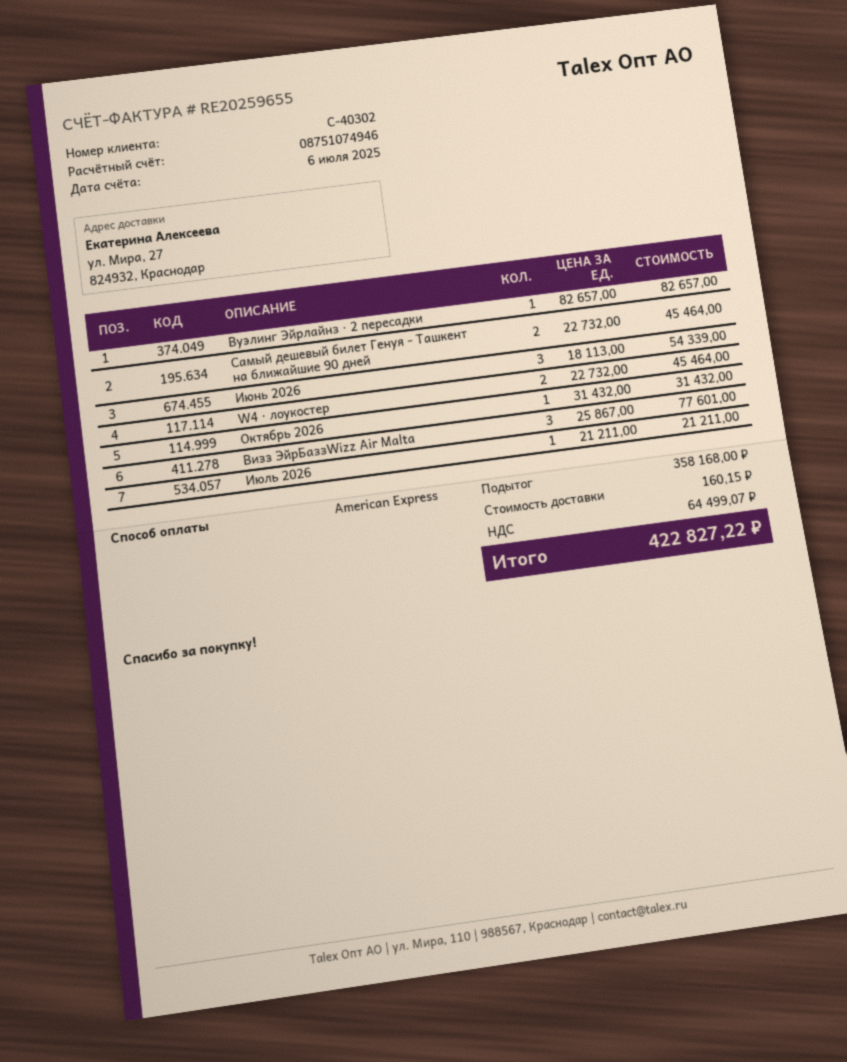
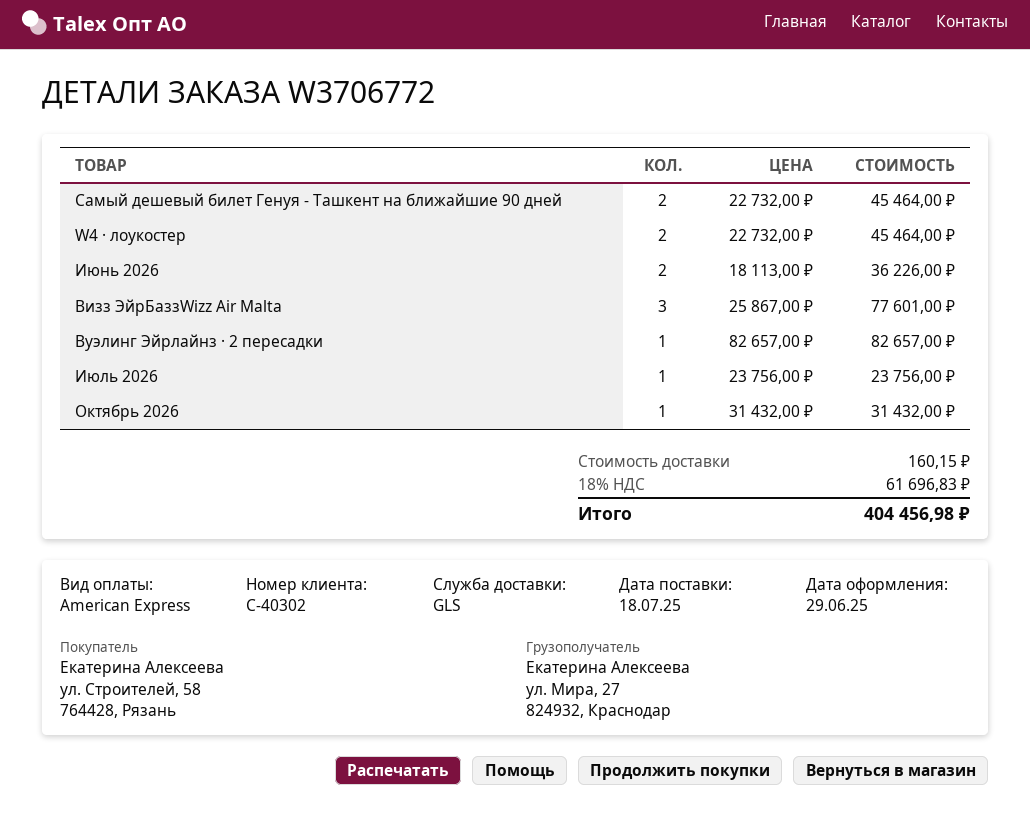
Июнь 2026: 3 x 18113.00 = 54339.00 -> 2 x 18113.00 = 36226.00
Июль 2026: 1 x 21211.00 = 21211.00 -> 1 x 23756.00 = 23756.00
tax: 64499.07 -> 61696.83
total: 422827.22 -> 404456.98

